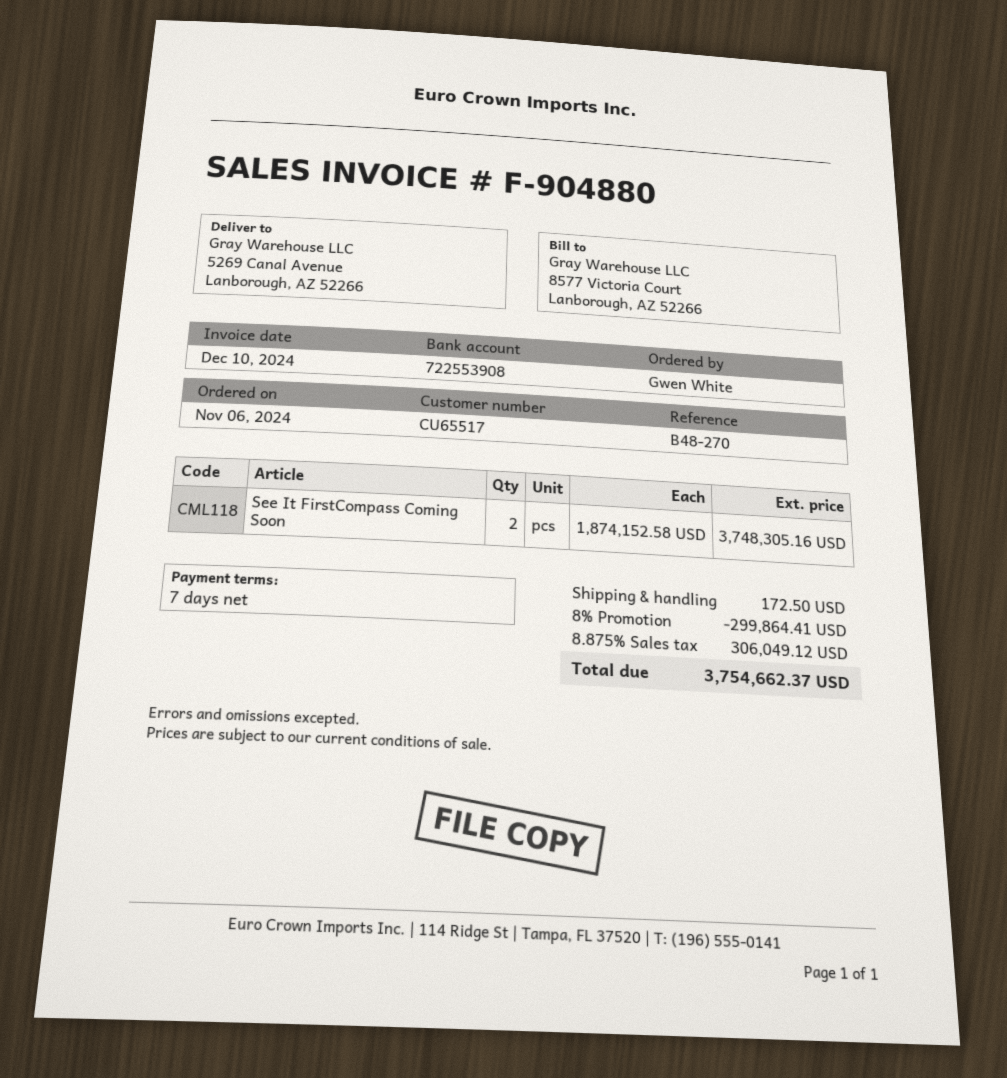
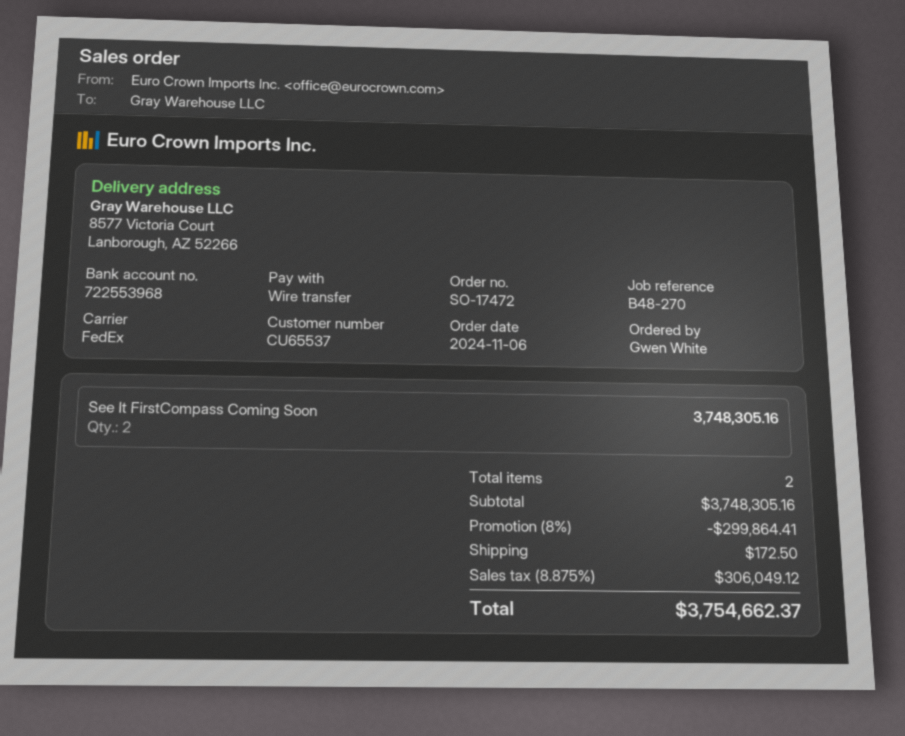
customer number: CU65517 -> CU65537
bank account: 722553908 -> 722553968
ship to: 5269 Canal Avenue, Lanborough, AZ 52266 -> 8577 Victoria Court, Lanborough, AZ 52266

